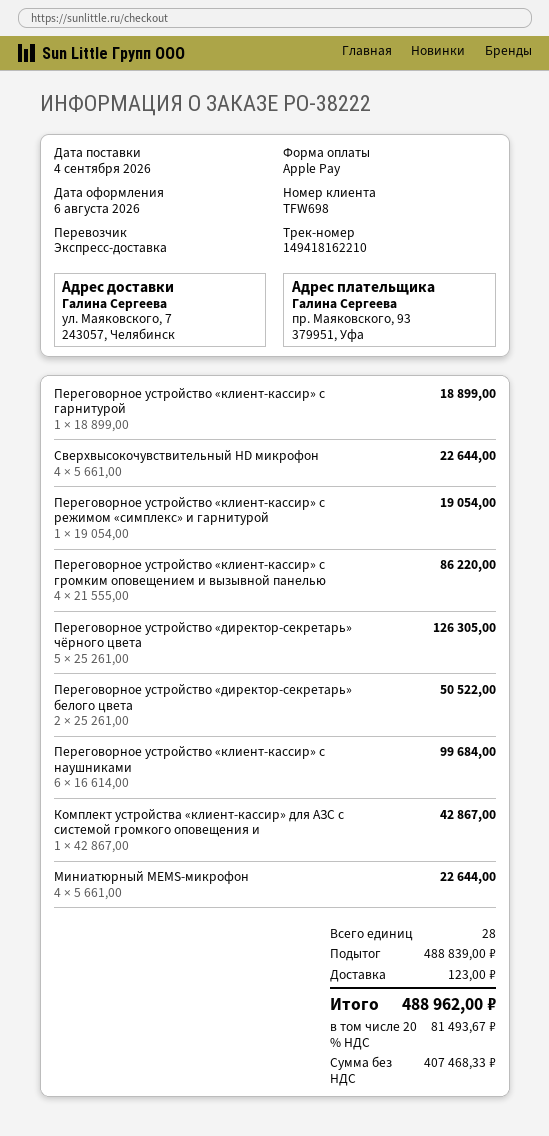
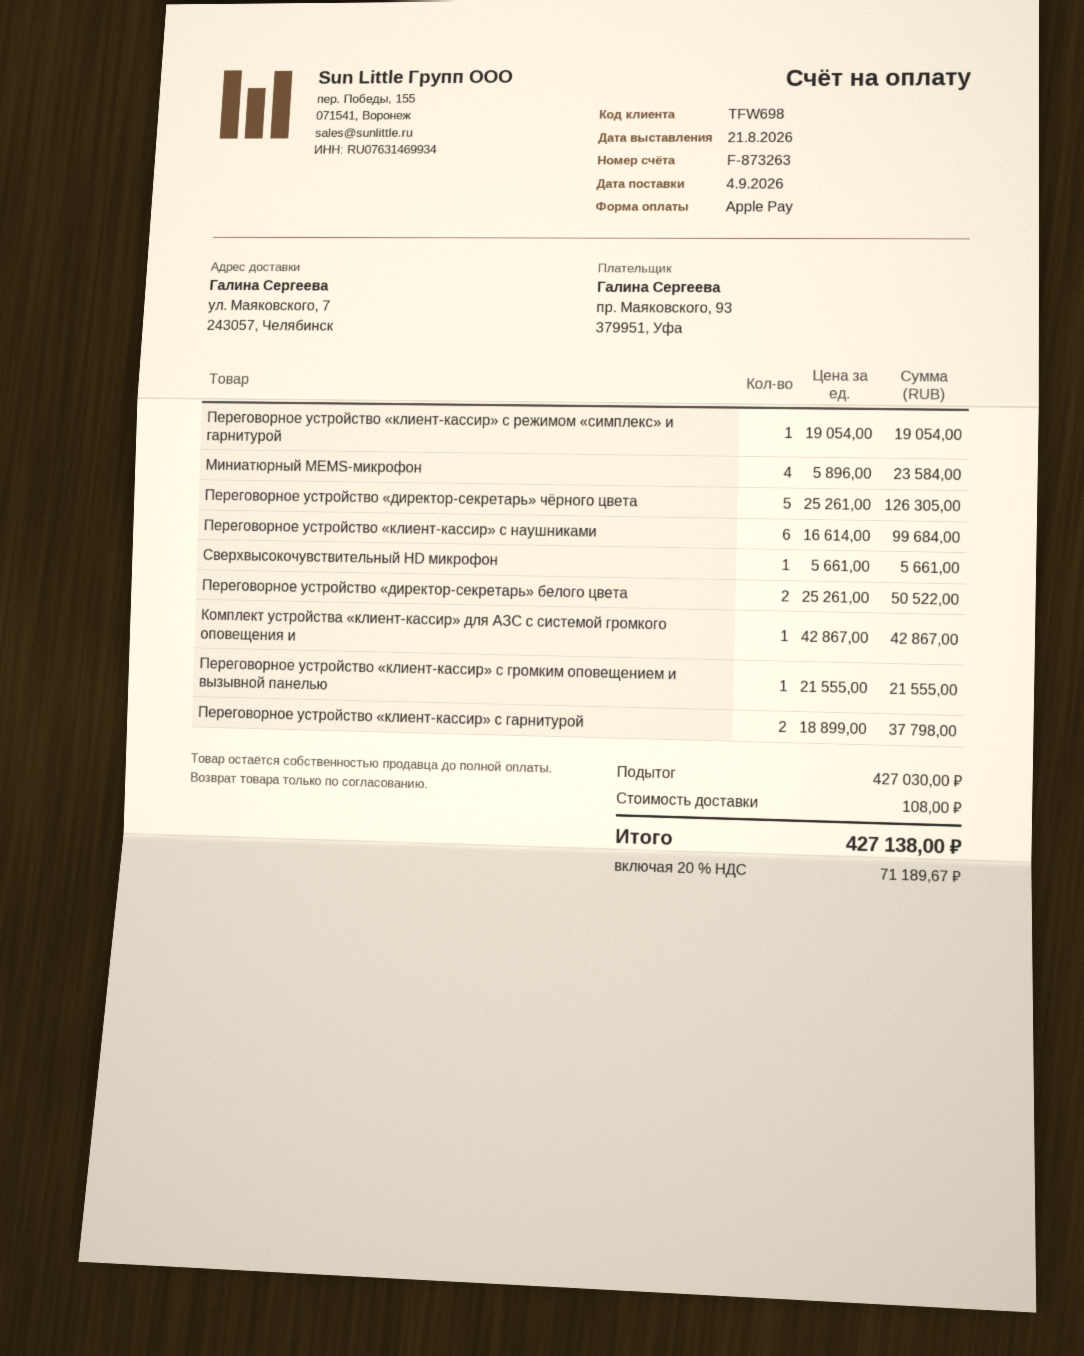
Переговорное устройство «клиент-кассир» с гарнитурой: 1 x 18899.00 = 18899.00 -> 2 x 18899.00 = 37798.00
Сверхвысокочувствительный HD микрофон: 4 x 5661.00 = 22644.00 -> 1 x 5661.00 = 5661.00
Переговорное устройство «клиент-кассир» с громким оповещением и вызывной панелью: 4 x 21555.00 = 86220.00 -> 1 x 21555.00 = 21555.00
Миниатюрный MEMS-микрофон: 4 x 5661.00 = 22644.00 -> 4 x 5896.00 = 23584.00
subtotal: 488839.00 -> 427030.00
shipping: 123.00 -> 108.00
tax: 20% = 81493.67 -> 20% = 71189.67
total: 488962.00 -> 427138.00

